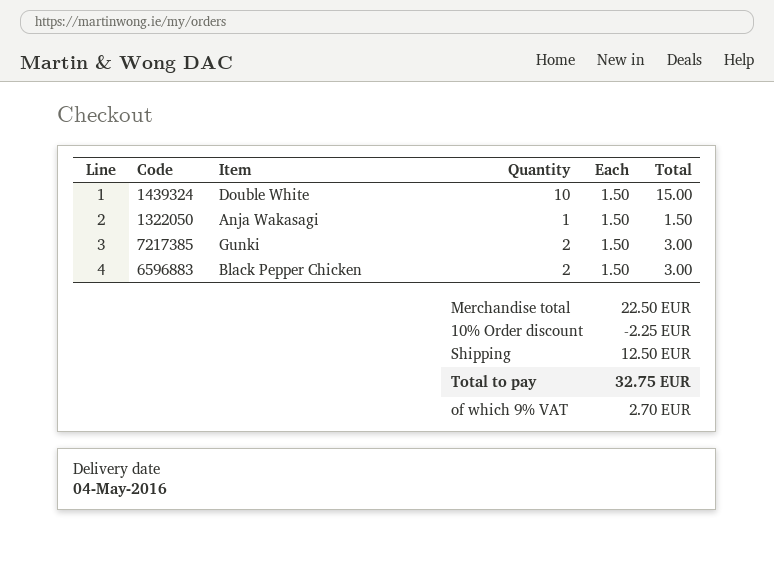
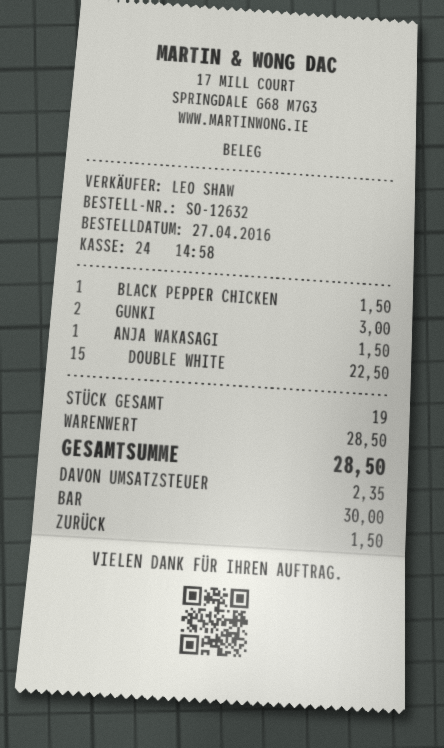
Double White: 10 for 15.00 -> 15 for 22.50
Black Pepper Chicken: 2 for 3.00 -> 1 for 1.50
subtotal: 22.50 -> 28.50
discount: 10% = 2.25 -> none
shipping: 12.50 -> none
tax: 2.70 -> 2.35
total: 32.75 -> 28.50

